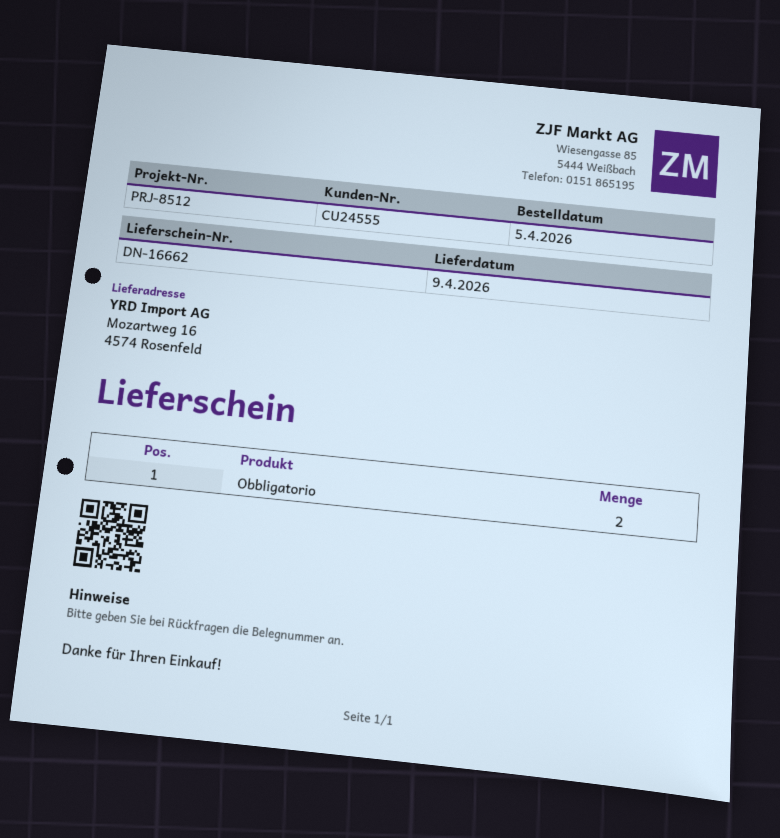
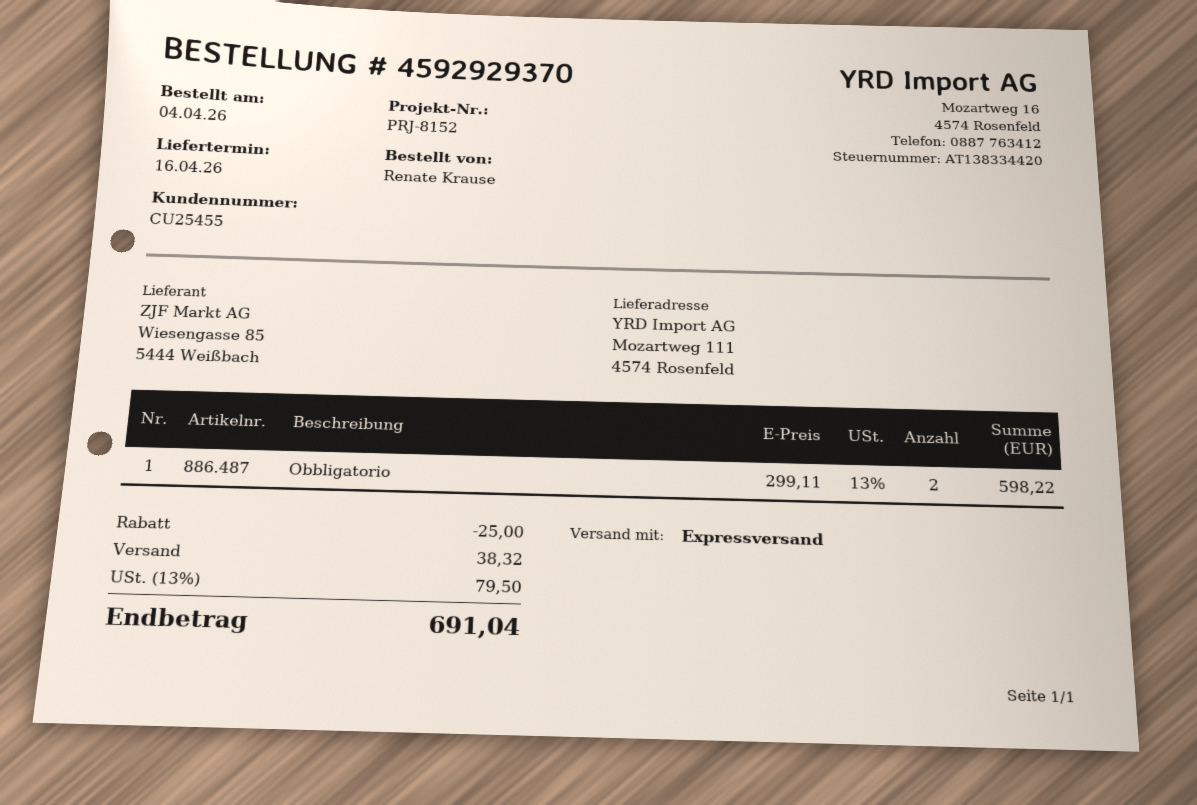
order date: 2026-04-05 -> 2026-04-04
delivery date: 2026-04-09 -> 2026-04-16
customer number: CU24555 -> CU25455
reference: PRJ-8512 -> PRJ-8152
ship to: Mozartweg 16, 4574 Rosenfeld -> Mozartweg 111, 4574 Rosenfeld

